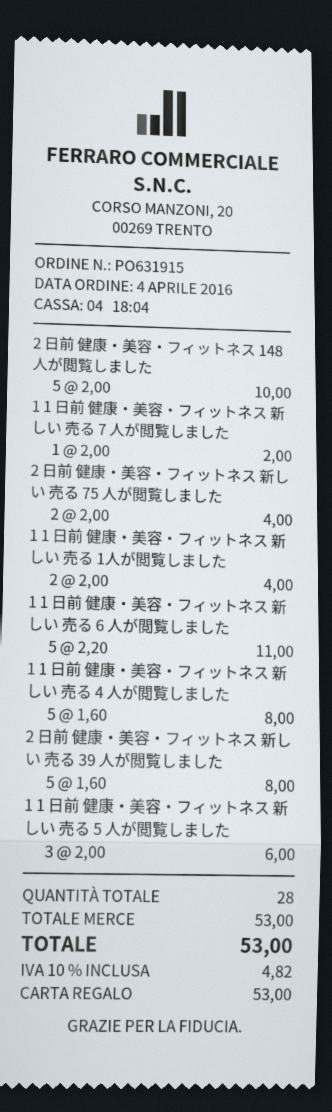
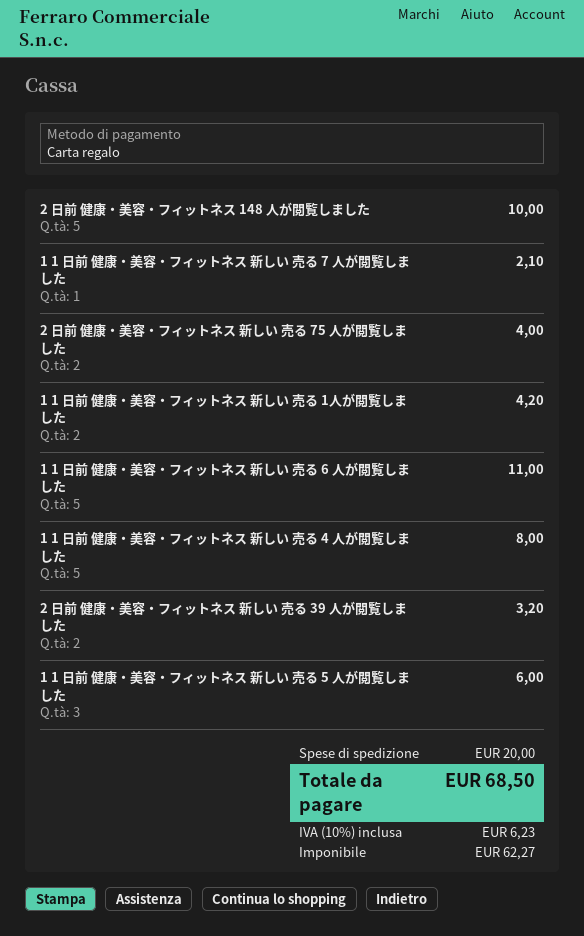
1 1 日前 健康・美容・フィットネス 新しい 売る 7 人が閲覧しました: 1 for 2.00 -> 1 for 2.10
1 1 日前 健康・美容・フィットネス 新しい 売る 1人が閲覧しました: 2 for 4.00 -> 2 for 4.20
2 日前 健康・美容・フィットネス 新しい 売る 39 人が閲覧しました: 5 for 8.00 -> 2 for 3.20
shipping: none -> 20.00
tax: 10% = 4.82 -> 10% = 6.23
total: 53.00 -> 68.50

